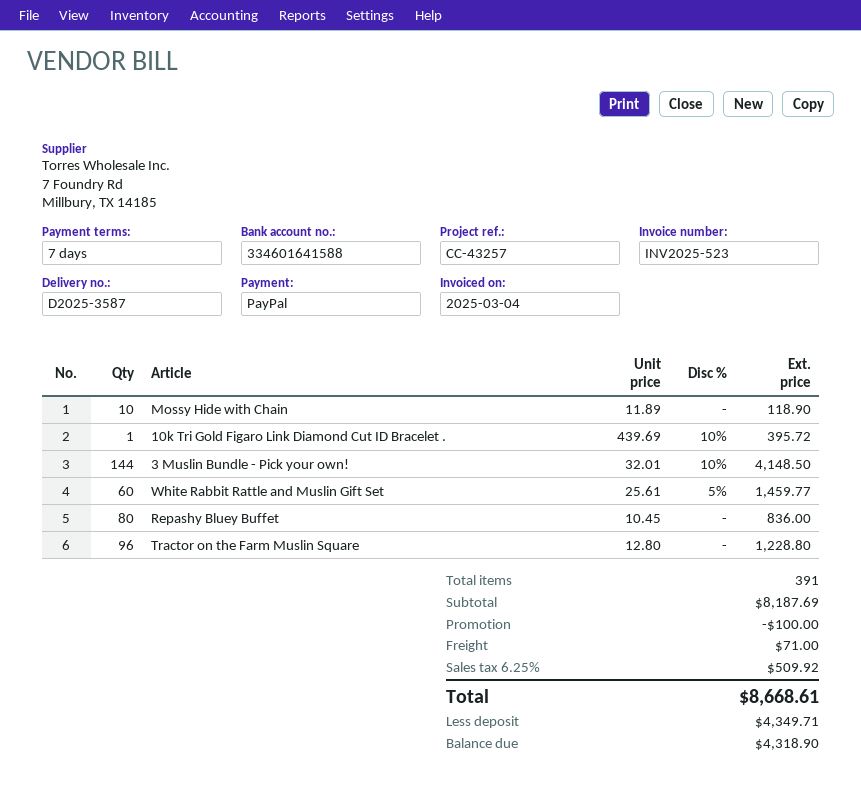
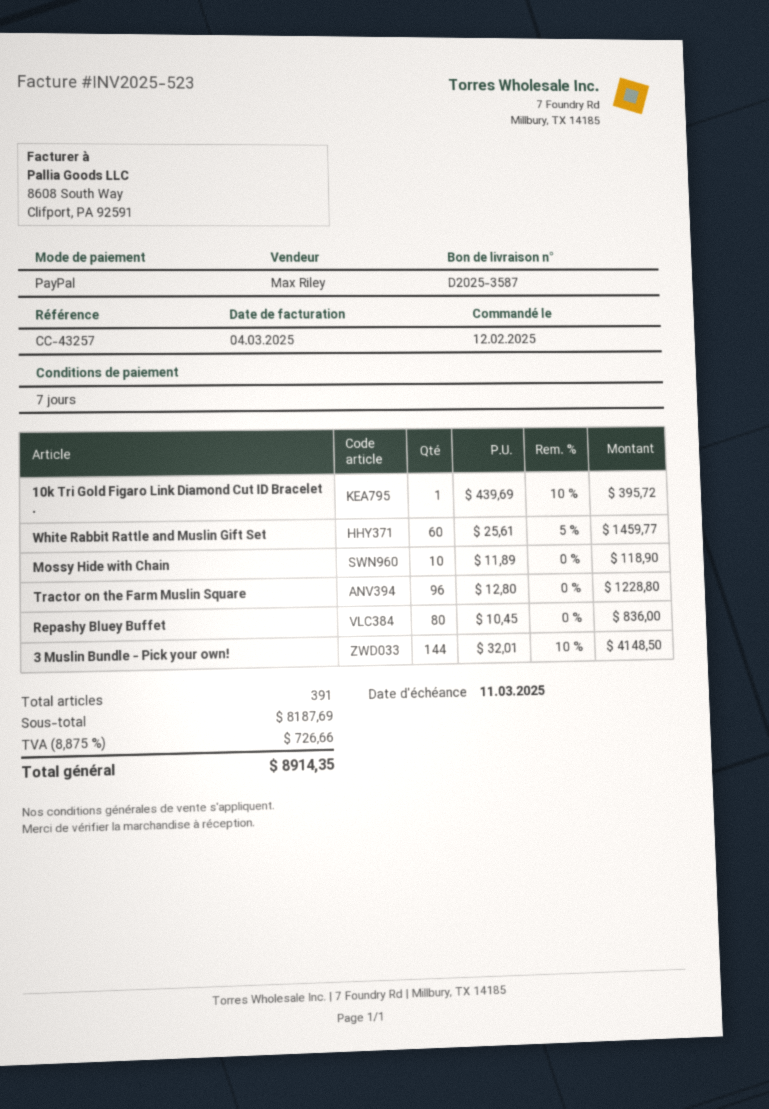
discount: 100.00 -> none
shipping: 71.00 -> none
tax: 6.25% = 509.92 -> 8.875% = 726.66
total: 8668.61 -> 8914.35

